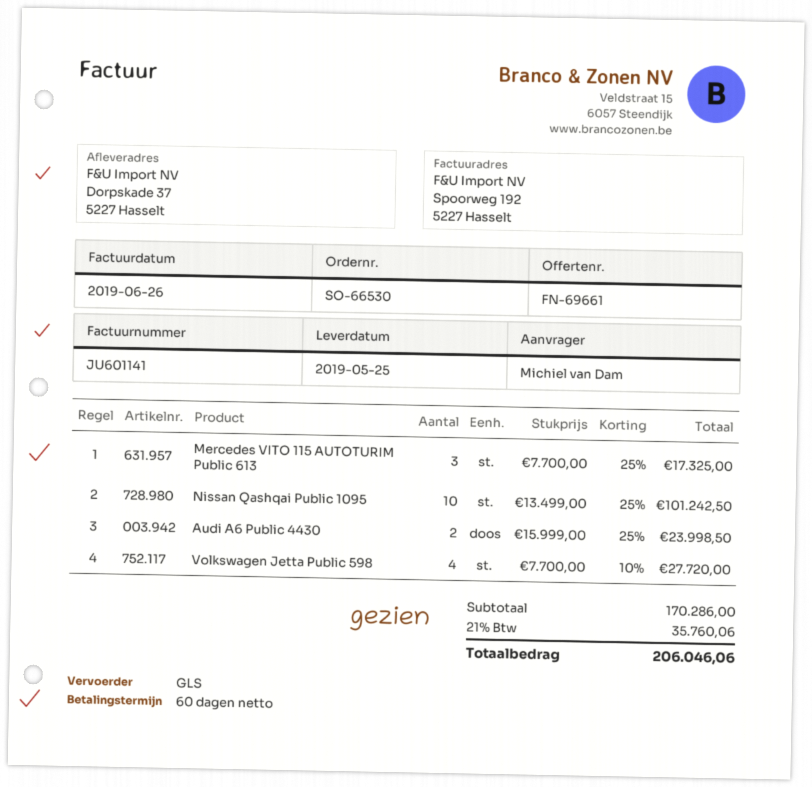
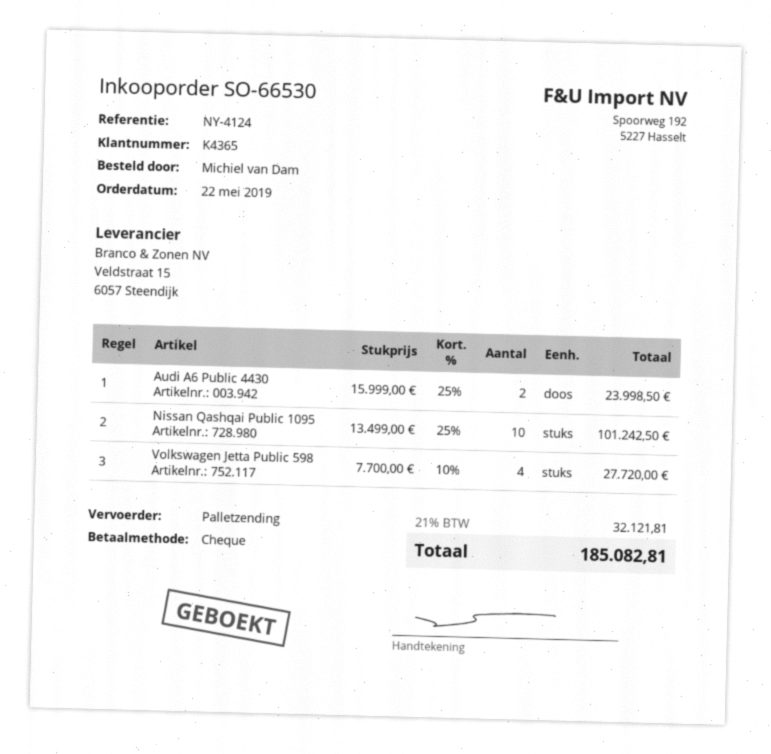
shipping method: GLS -> pallet freight
Mercedes VITO 115 AUTOTURIM Public 613: 3 x 7700.00 - 25% = 17325.00 -> none
tax: 21% = 35760.06 -> 21% = 32121.81
total: 206046.06 -> 185082.81

